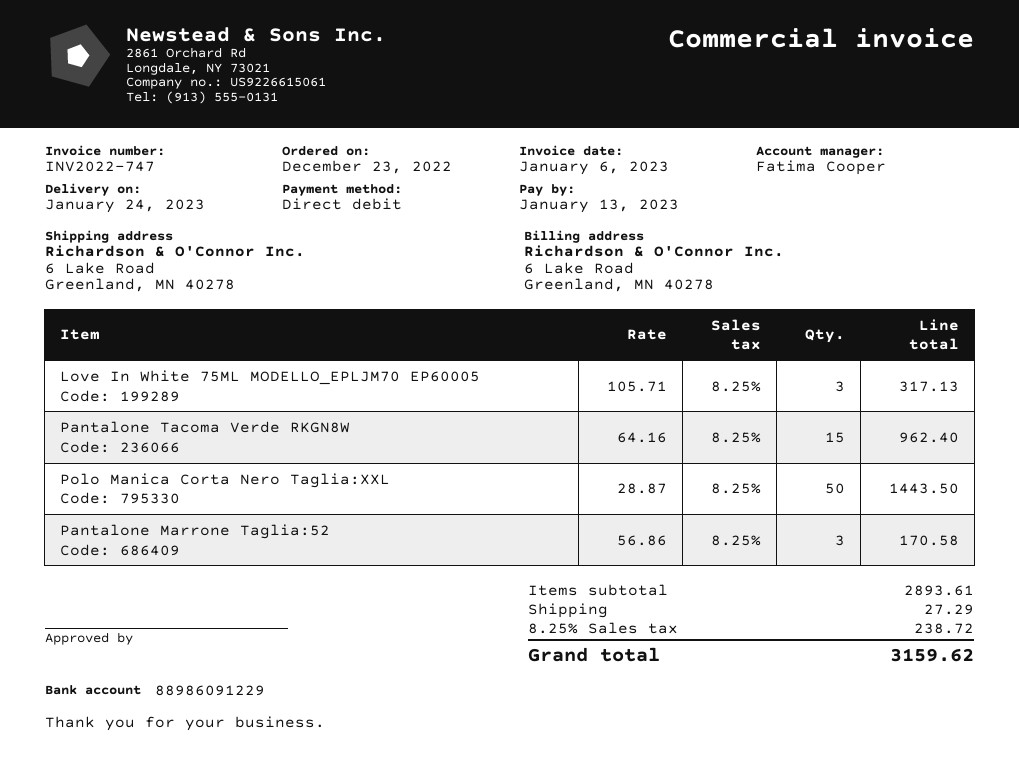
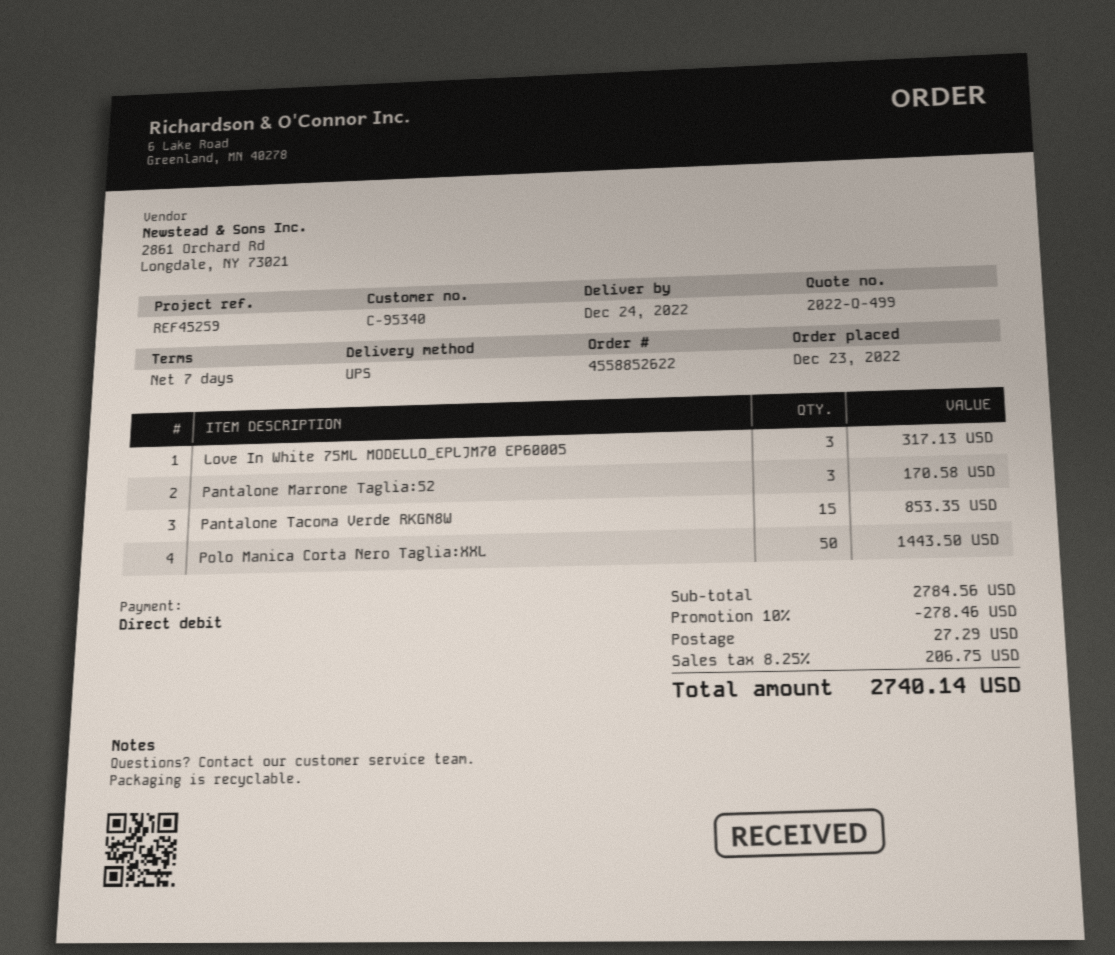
delivery date: 2023-01-24 -> 2022-12-24
Pantalone Tacoma Verde RKGN8W: 15 for 962.40 -> 15 for 853.35
subtotal: 2893.61 -> 2784.56
discount: none -> 10% = 278.46
tax: 8.25% = 238.72 -> 8.25% = 206.75
total: 3159.62 -> 2740.14

